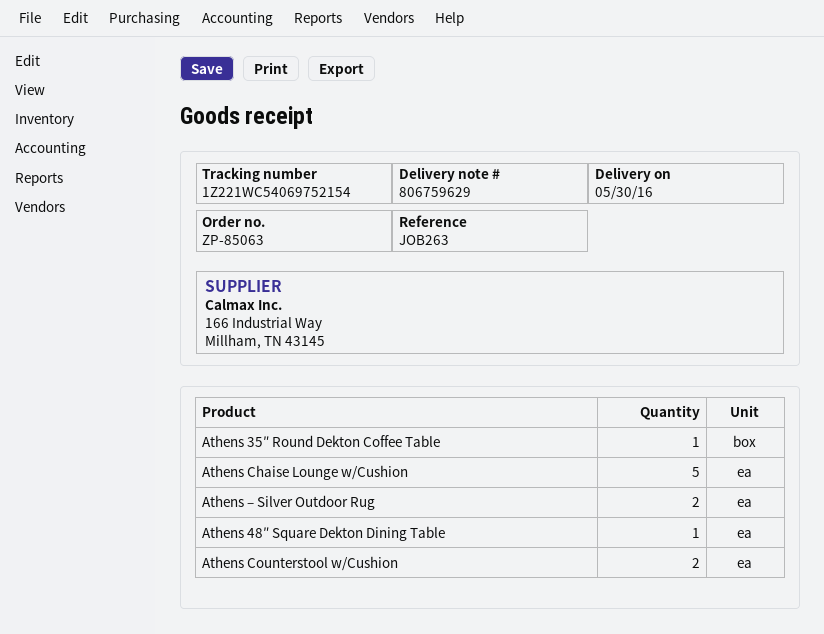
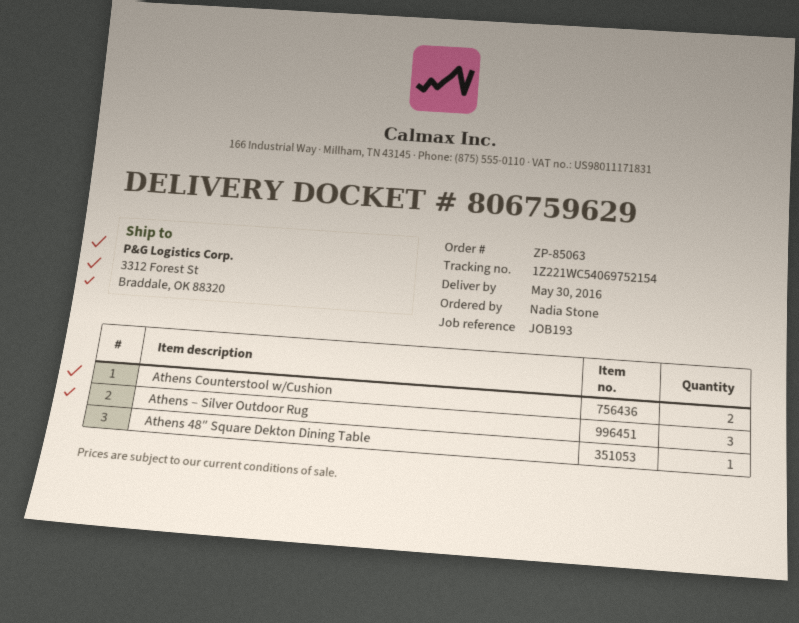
reference: JOB263 -> JOB193
Athens 35″ Round Dekton Coffee Table: 1 -> none
Athens Chaise Lounge w/Cushion: 5 -> none
Athens – Silver Outdoor Rug: 2 -> 3

